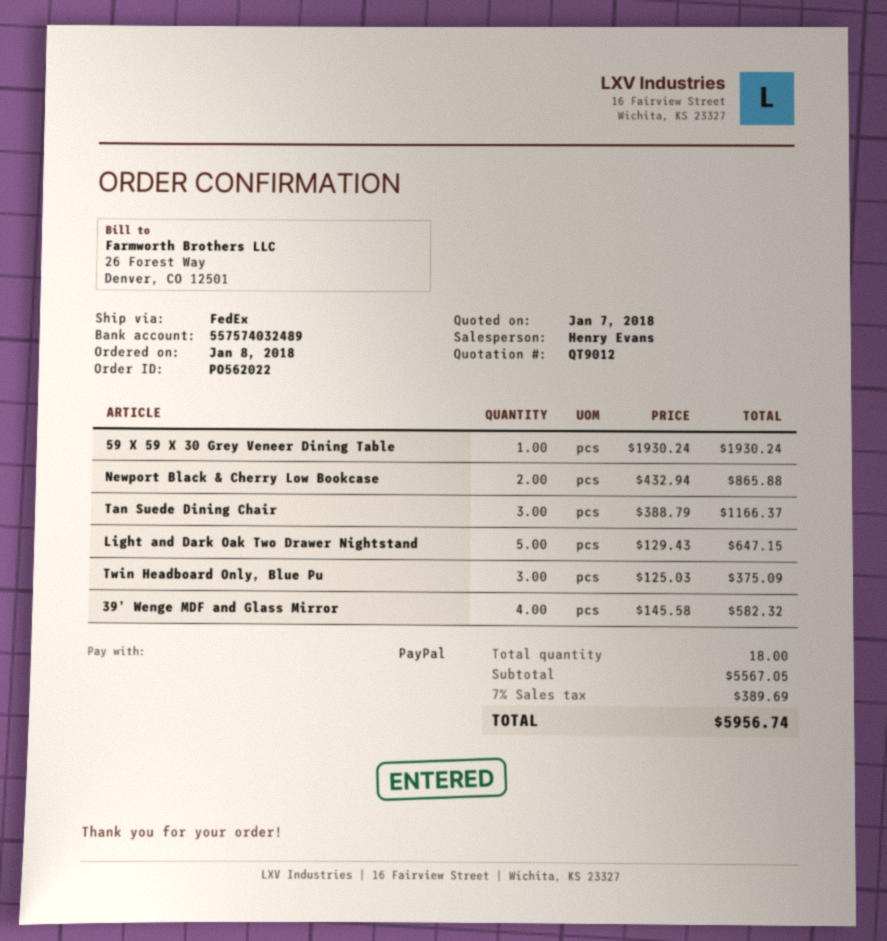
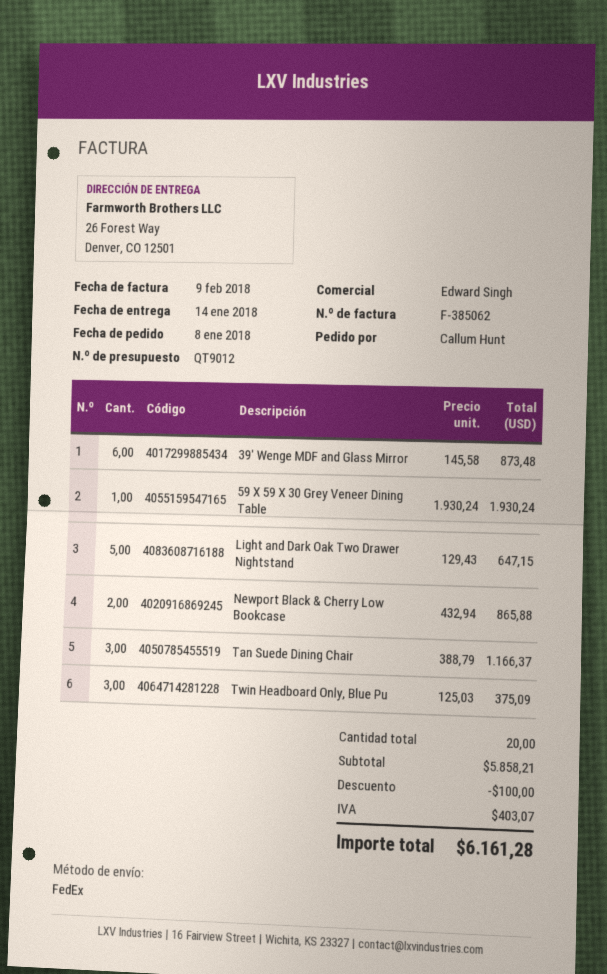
sales rep: Henry Evans -> Edward Singh
39' Wenge MDF and Glass Mirror: 4 x 145.58 = 582.32 -> 6 x 145.58 = 873.48
total quantity: 18 -> 20
subtotal: 5567.05 -> 5858.21
discount: none -> 100.00
tax: 389.69 -> 403.07
total: 5956.74 -> 6161.28

